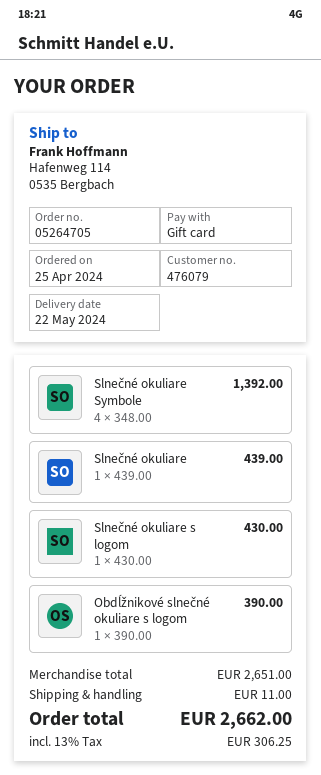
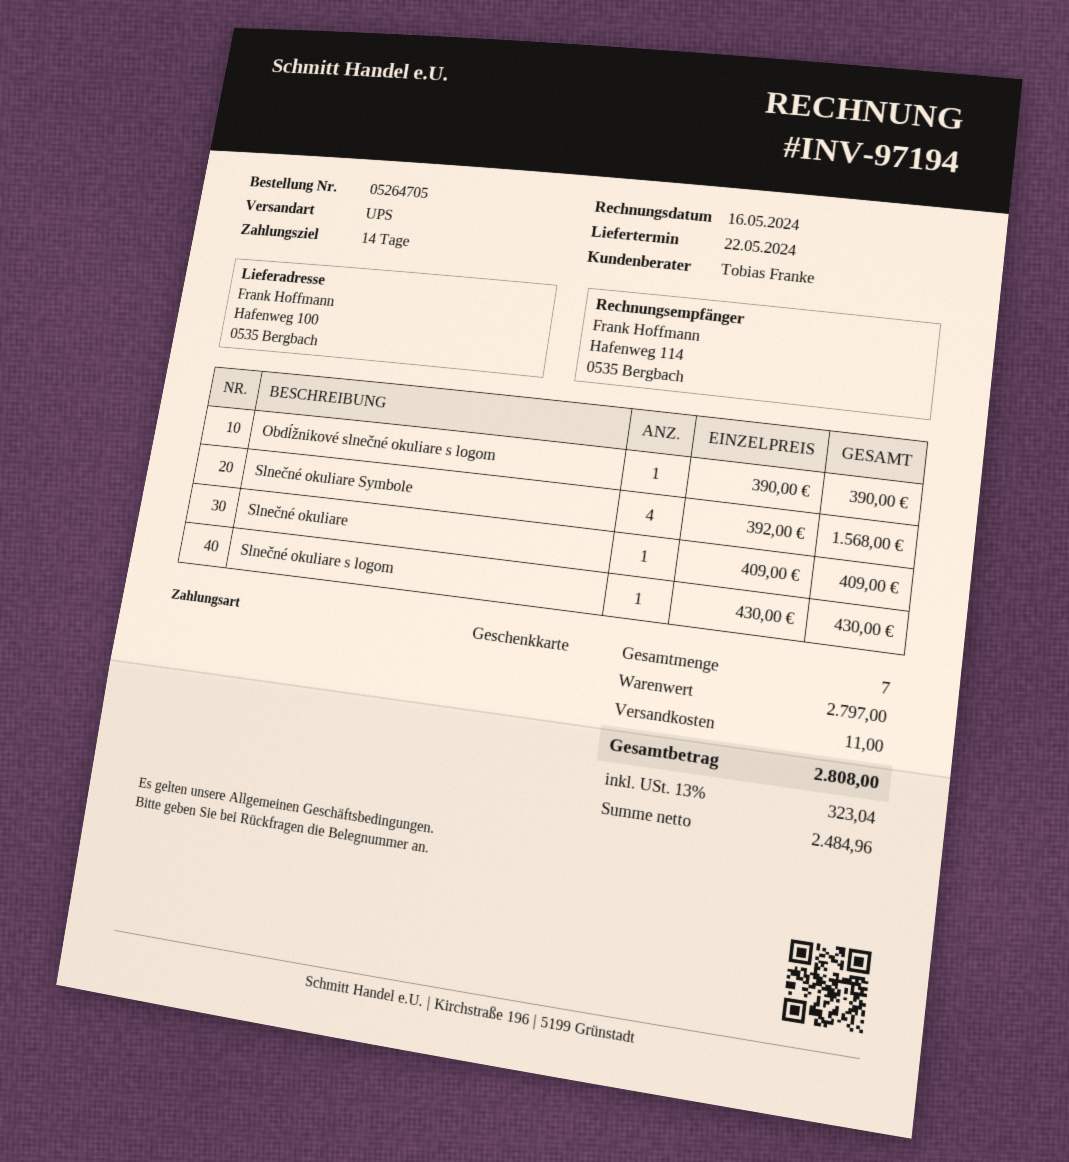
ship to: Hafenweg 114, 0535 Bergbach -> Hafenweg 100, 0535 Bergbach
Slnečné okuliare Symbole: 4 x 348.00 = 1392.00 -> 4 x 392.00 = 1568.00
Slnečné okuliare: 1 x 439.00 = 439.00 -> 1 x 409.00 = 409.00
subtotal: 2651.00 -> 2797.00
tax: 13% = 306.25 -> 13% = 323.04
total: 2662.00 -> 2808.00

